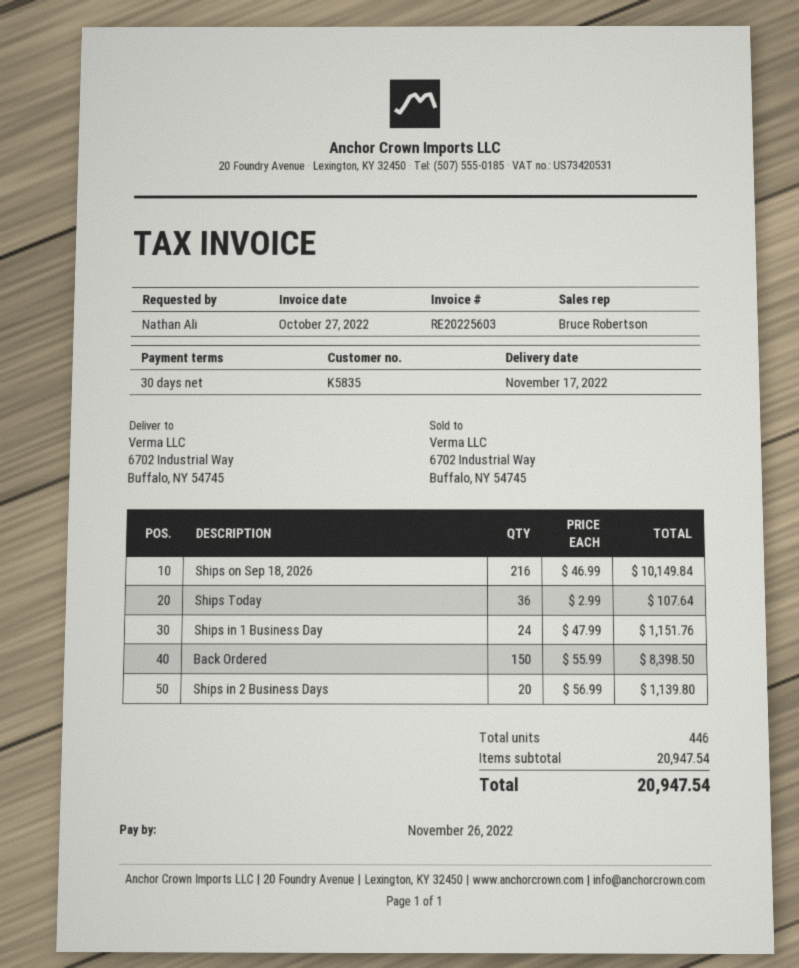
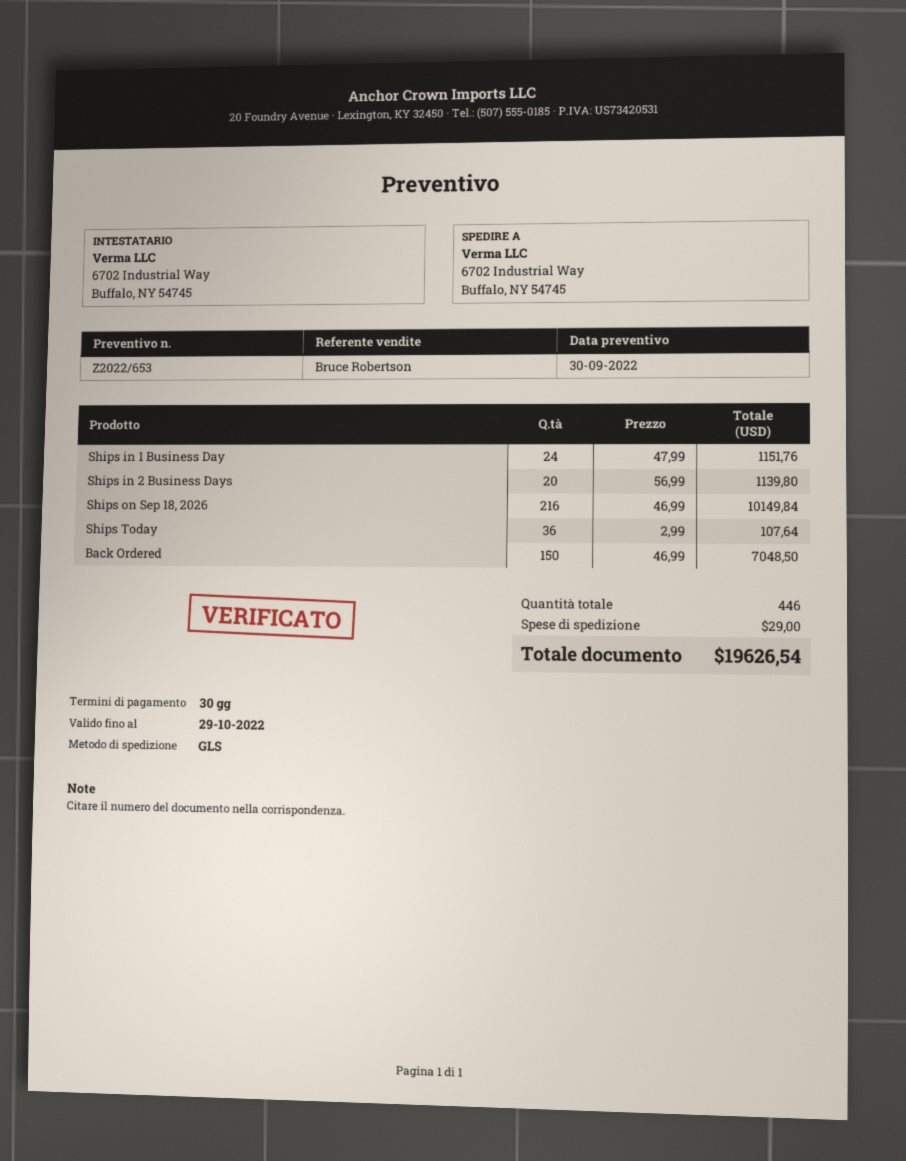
Back Ordered: 150 x 55.99 = 8398.50 -> 150 x 46.99 = 7048.50
shipping: none -> 29.00
total: 20947.54 -> 19626.54

